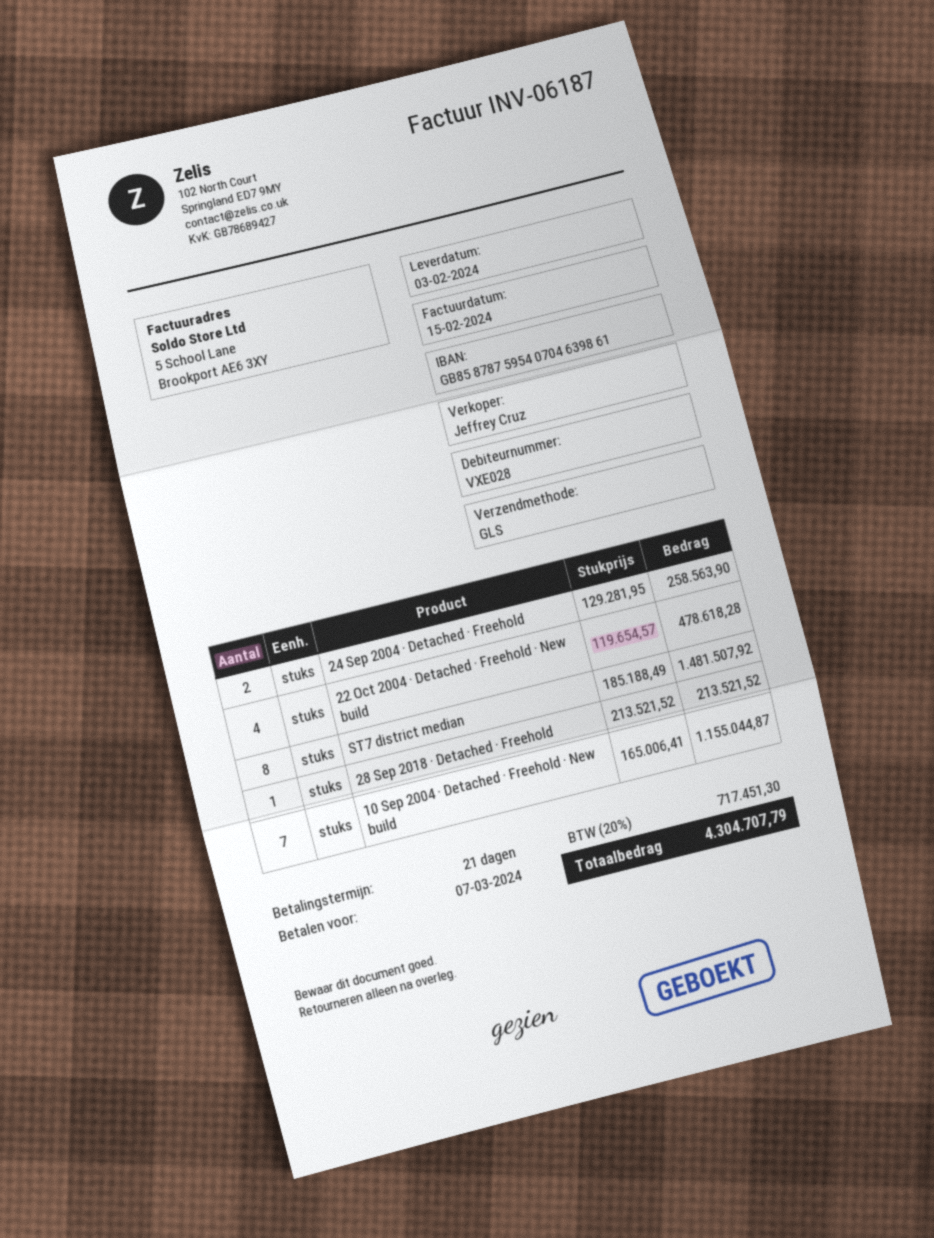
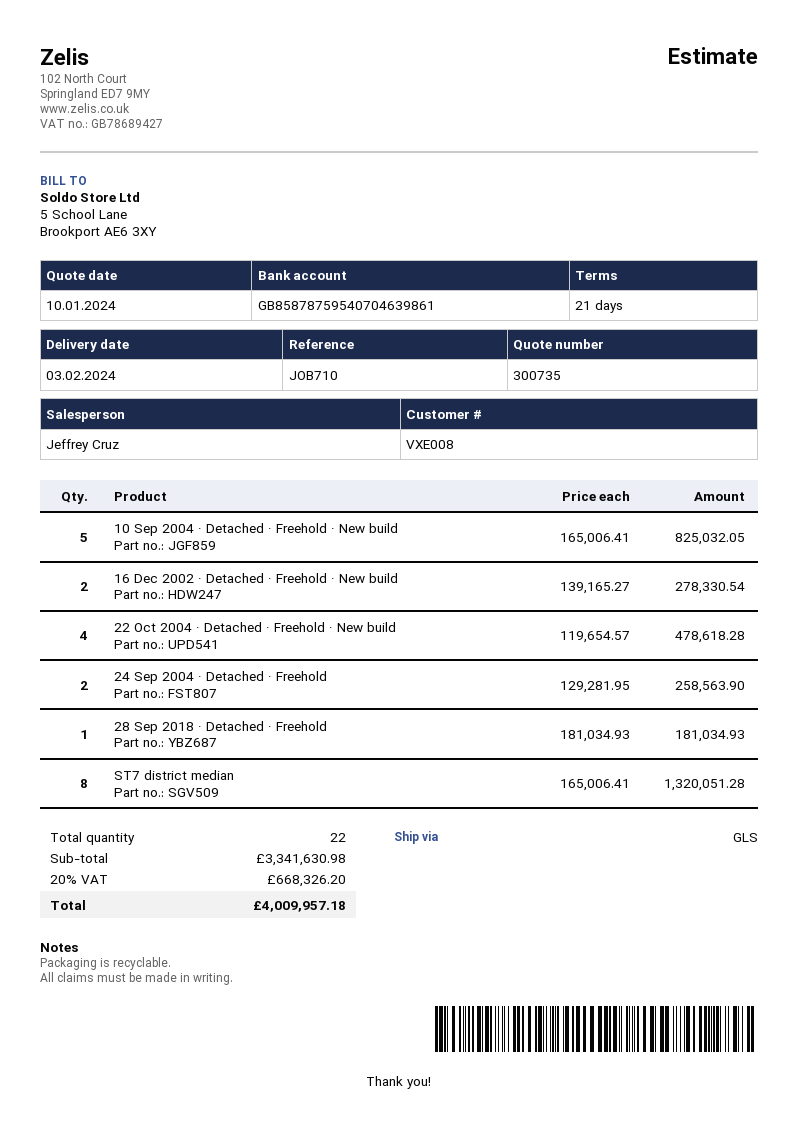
customer number: VXE028 -> VXE008
ST7 district median: 8 x 185188.49 = 1481507.92 -> 8 x 165006.41 = 1320051.28
28 Sep 2018 · Detached · Freehold: 1 x 213521.52 = 213521.52 -> 1 x 181034.93 = 181034.93
10 Sep 2004 · Detached · Freehold · New build: 7 x 165006.41 = 1155044.87 -> 5 x 165006.41 = 825032.05
16 Dec 2002 · Detached · Freehold · New build: none -> 2 x 139165.27 = 278330.54
tax: 20% = 717451.30 -> 20% = 668326.20
total: 4304707.79 -> 4009957.18

